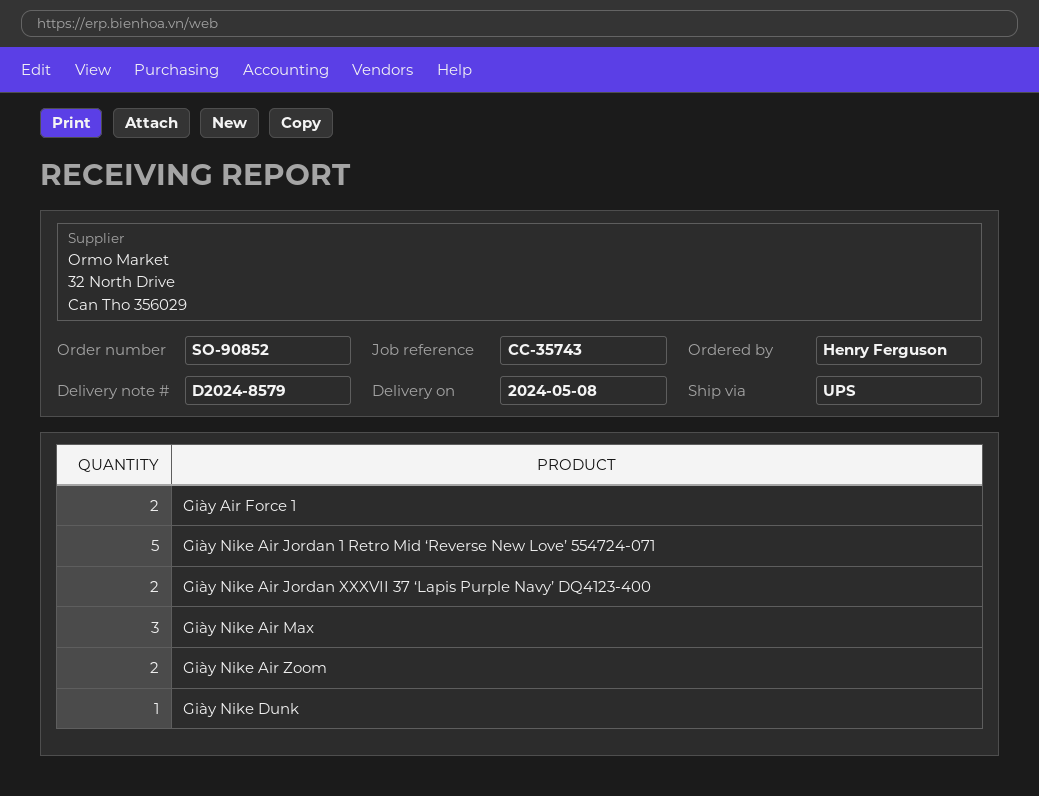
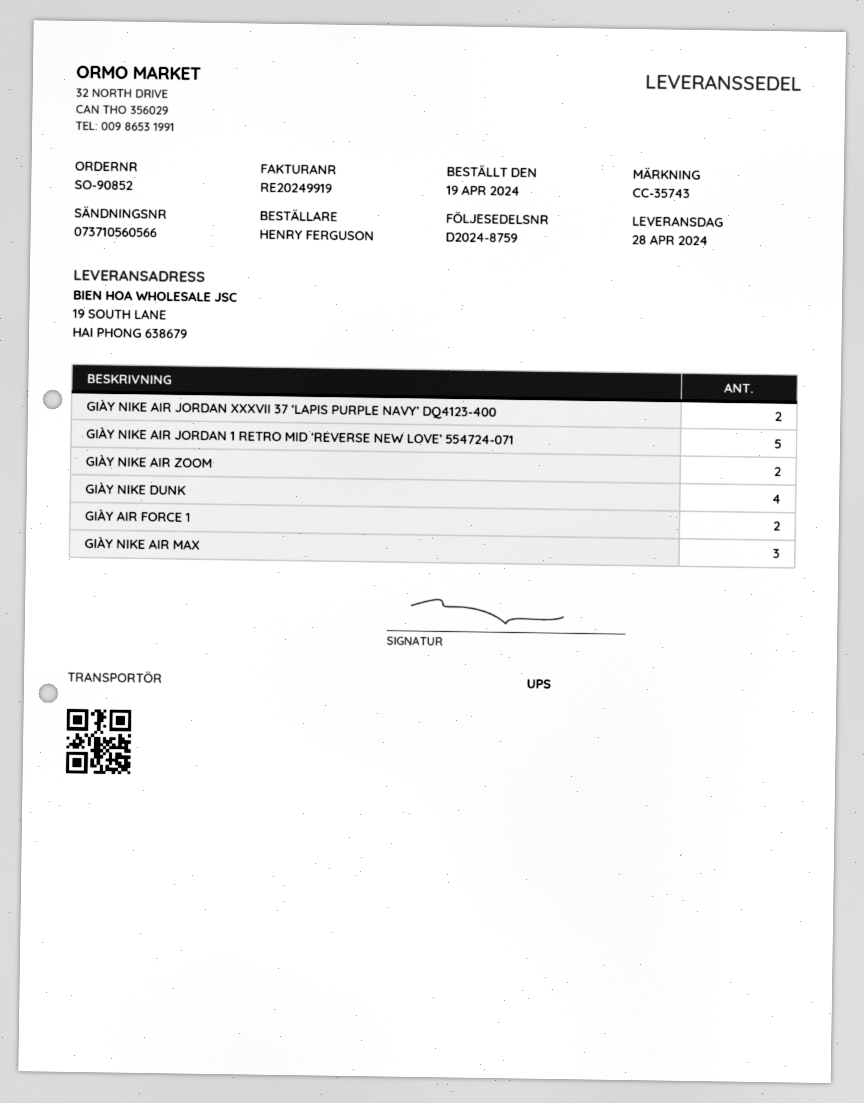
delivery note number: D2024-8579 -> D2024-8759
delivery date: 2024-05-08 -> 2024-04-28
Giày Nike Dunk: 1 -> 4

